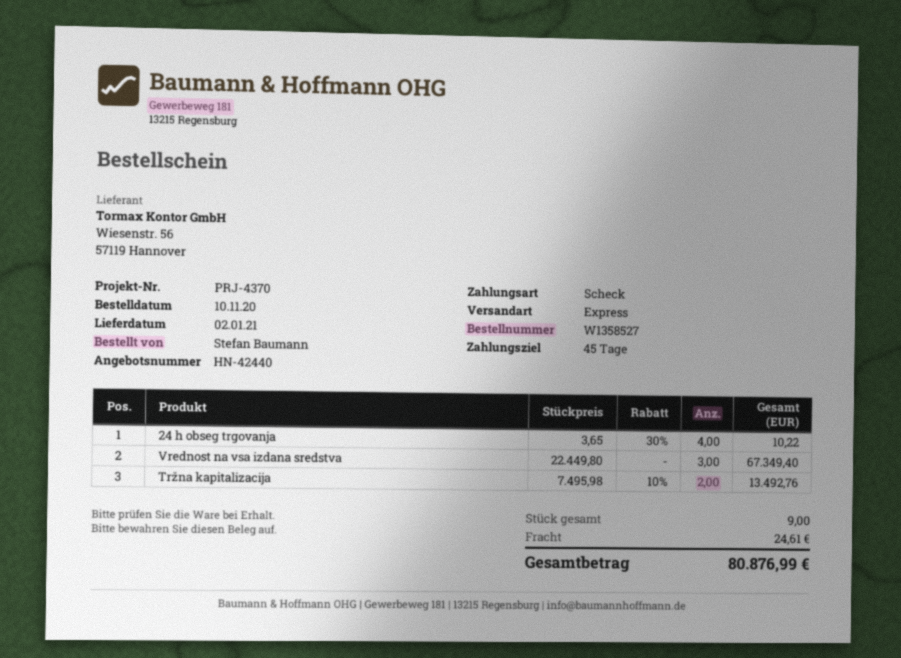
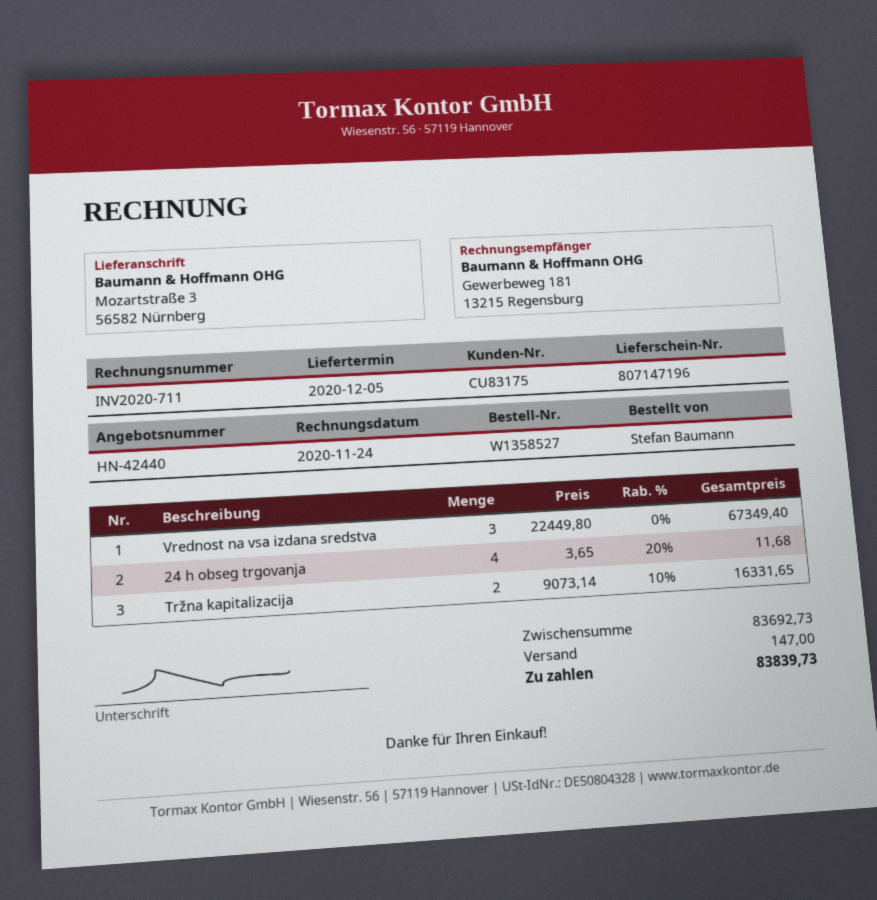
delivery date: 2021-01-02 -> 2020-12-05
24 h obseg trgovanja: 4 x 3.65 - 30% = 10.22 -> 4 x 3.65 - 20% = 11.68
Tržna kapitalizacija: 2 x 7495.98 - 10% = 13492.76 -> 2 x 9073.14 - 10% = 16331.65
shipping: 24.61 -> 147.00
total: 80876.99 -> 83839.73

